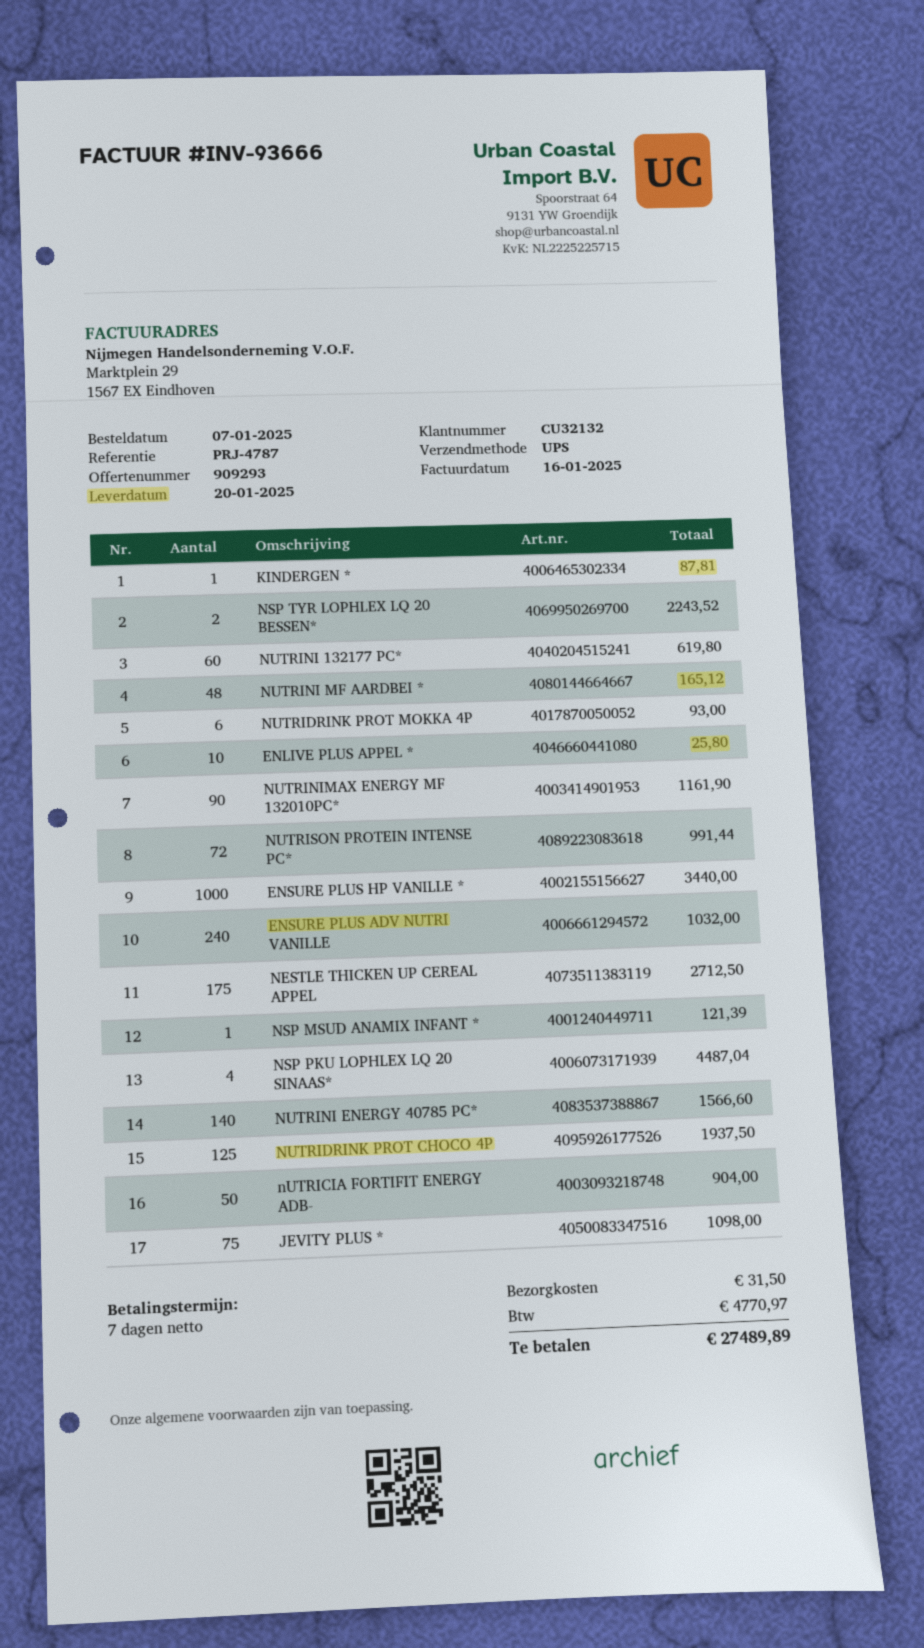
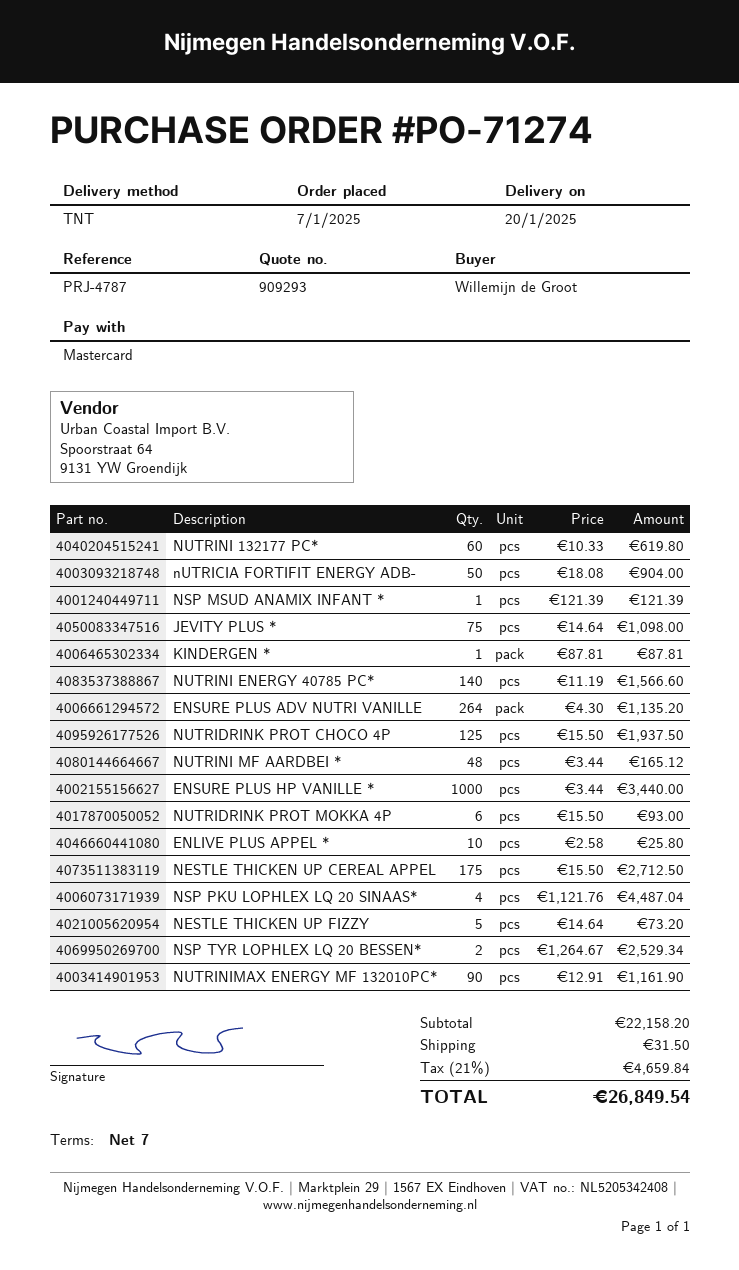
shipping method: UPS -> TNT
NSP TYR LOPHLEX LQ 20 BESSEN*: 2 for 2243.52 -> 2 for 2529.34
NUTRISON PROTEIN INTENSE PC*: 72 for 991.44 -> none
ENSURE PLUS ADV NUTRI VANILLE: 240 for 1032.00 -> 264 for 1135.20
NESTLE THICKEN UP FIZZY: none -> 5 for 73.20
tax: 4770.97 -> 4659.84
total: 27489.89 -> 26849.54

